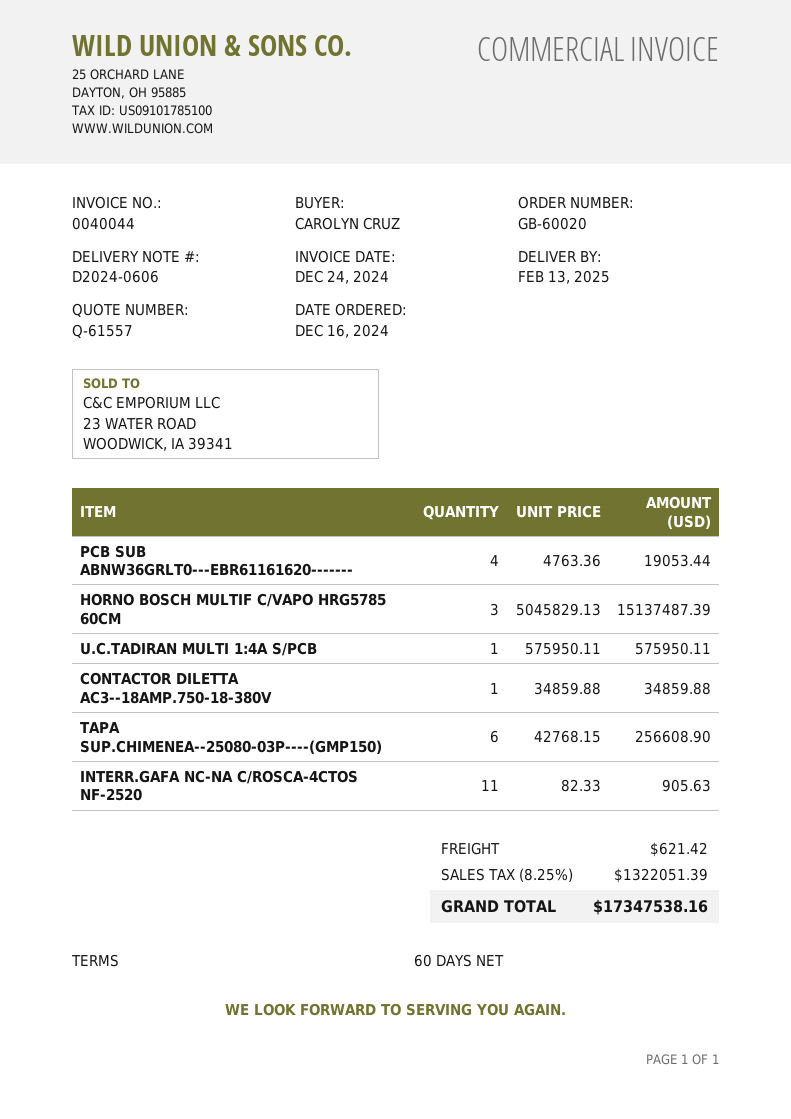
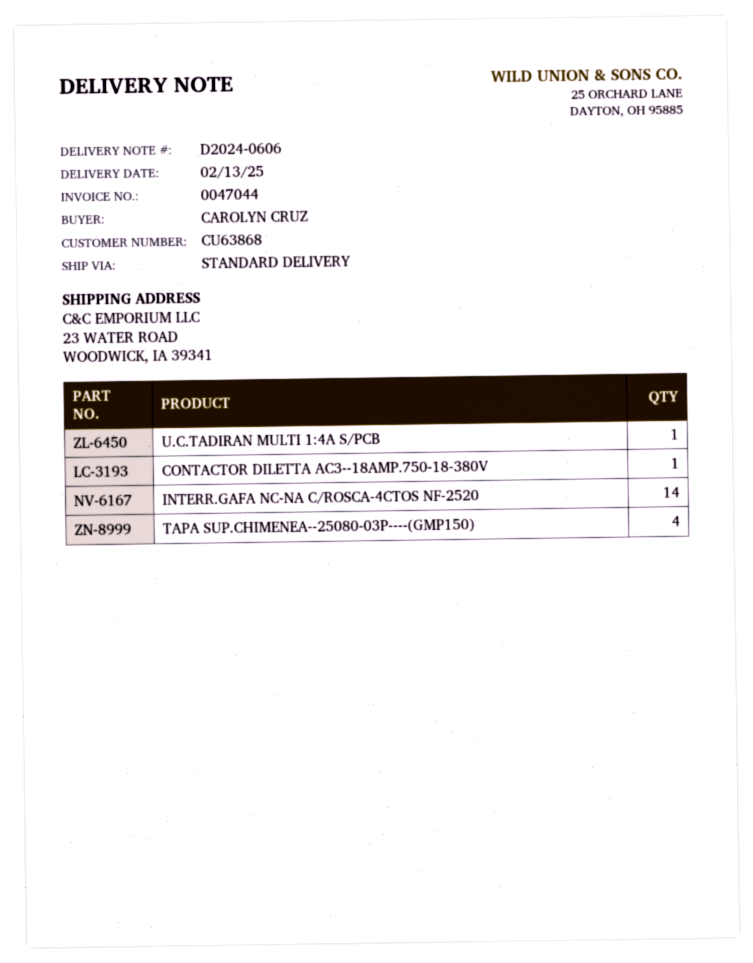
invoice number: 0040044 -> 0047044
PCB SUB ABNW36GRLT0---EBR61161620-------: 4 -> none
HORNO BOSCH MULTIF C/VAPO HRG5785 60CM: 3 -> none
TAPA SUP.CHIMENEA--25080-03P----(GMP150): 6 -> 4
INTERR.GAFA NC-NA C/ROSCA-4CTOS NF-2520: 11 -> 14

